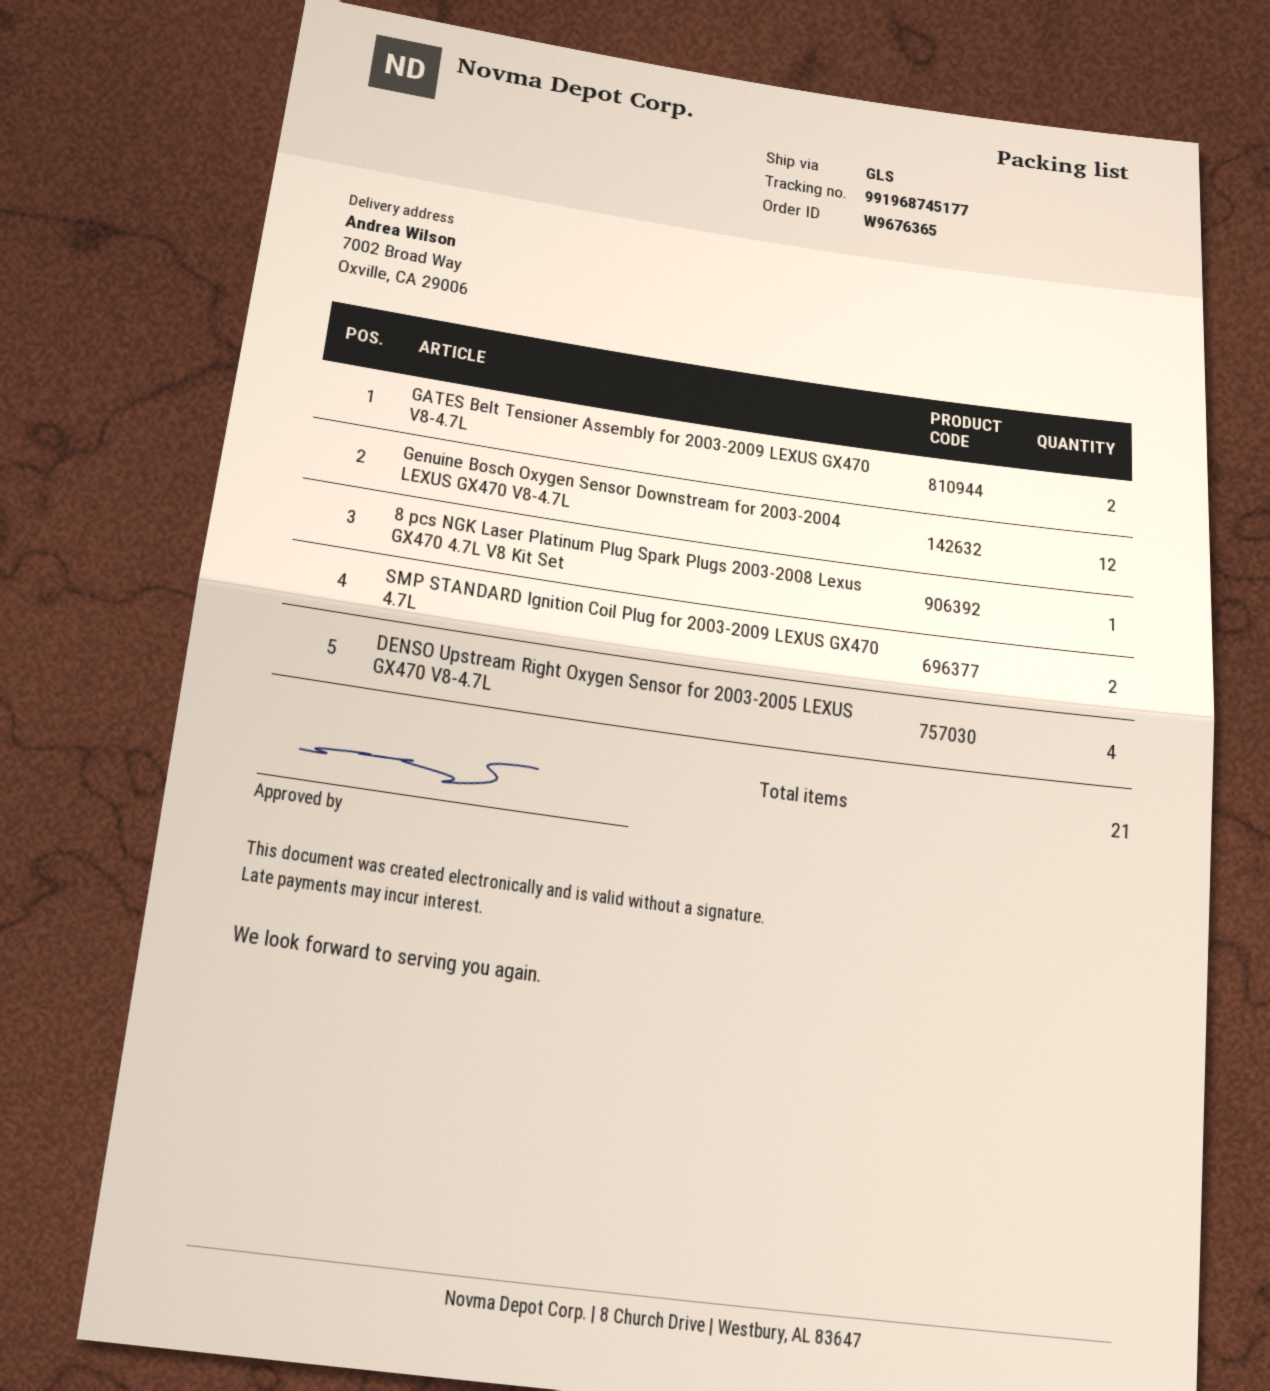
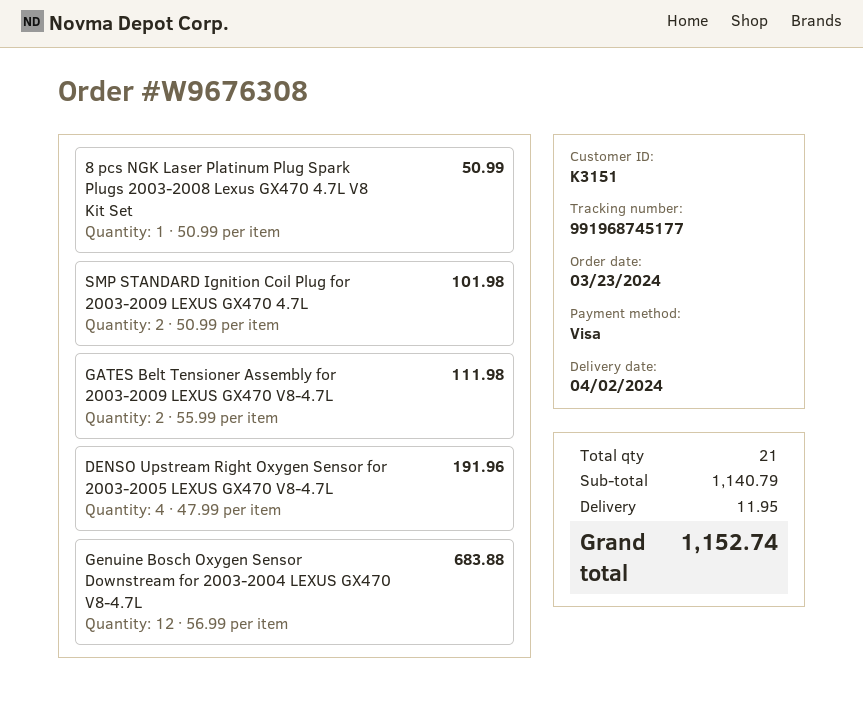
order number: W9676365 -> W9676308

